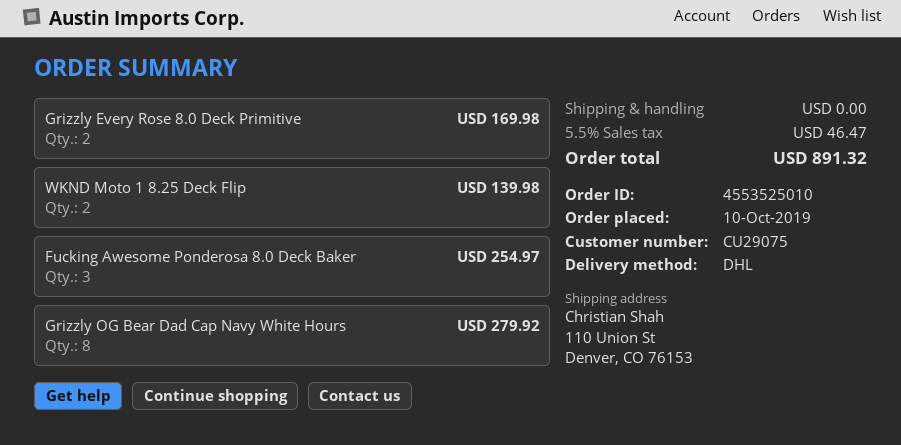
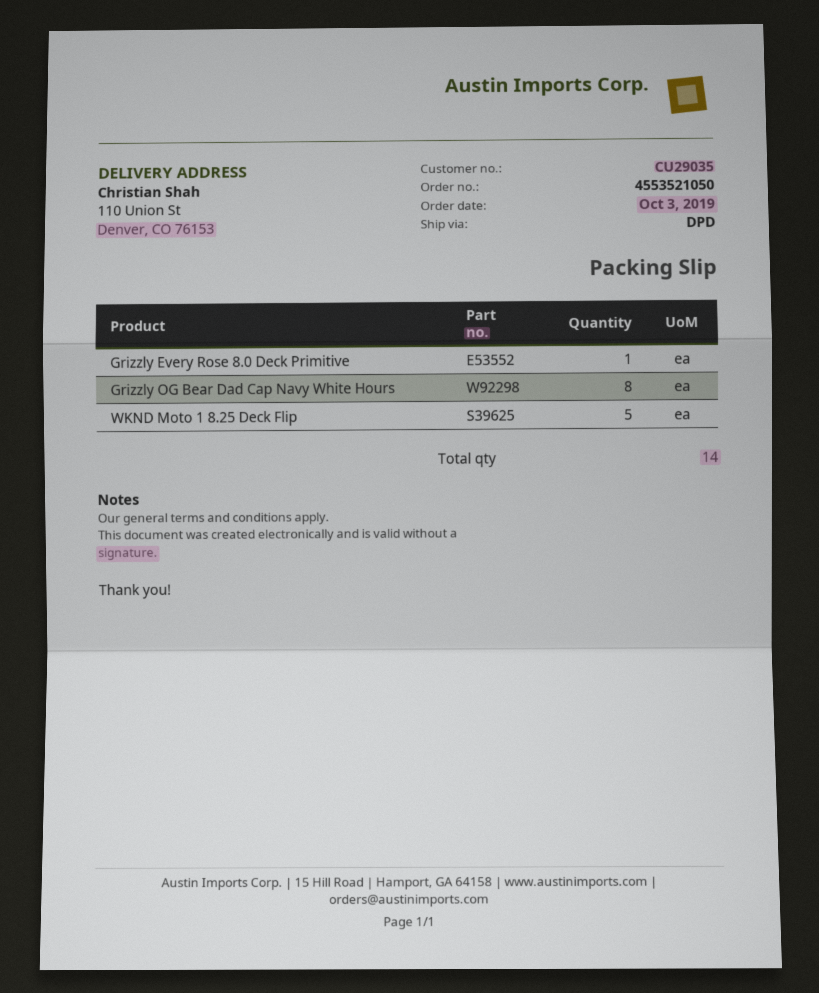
order number: 4553525010 -> 4553521050
order date: 2019-10-10 -> 2019-10-03
customer number: CU29075 -> CU29035
shipping method: DHL -> DPD
Grizzly Every Rose 8.0 Deck Primitive: 2 -> 1
WKND Moto 1 8.25 Deck Flip: 2 -> 5
Fucking Awesome Ponderosa 8.0 Deck Baker: 3 -> none

